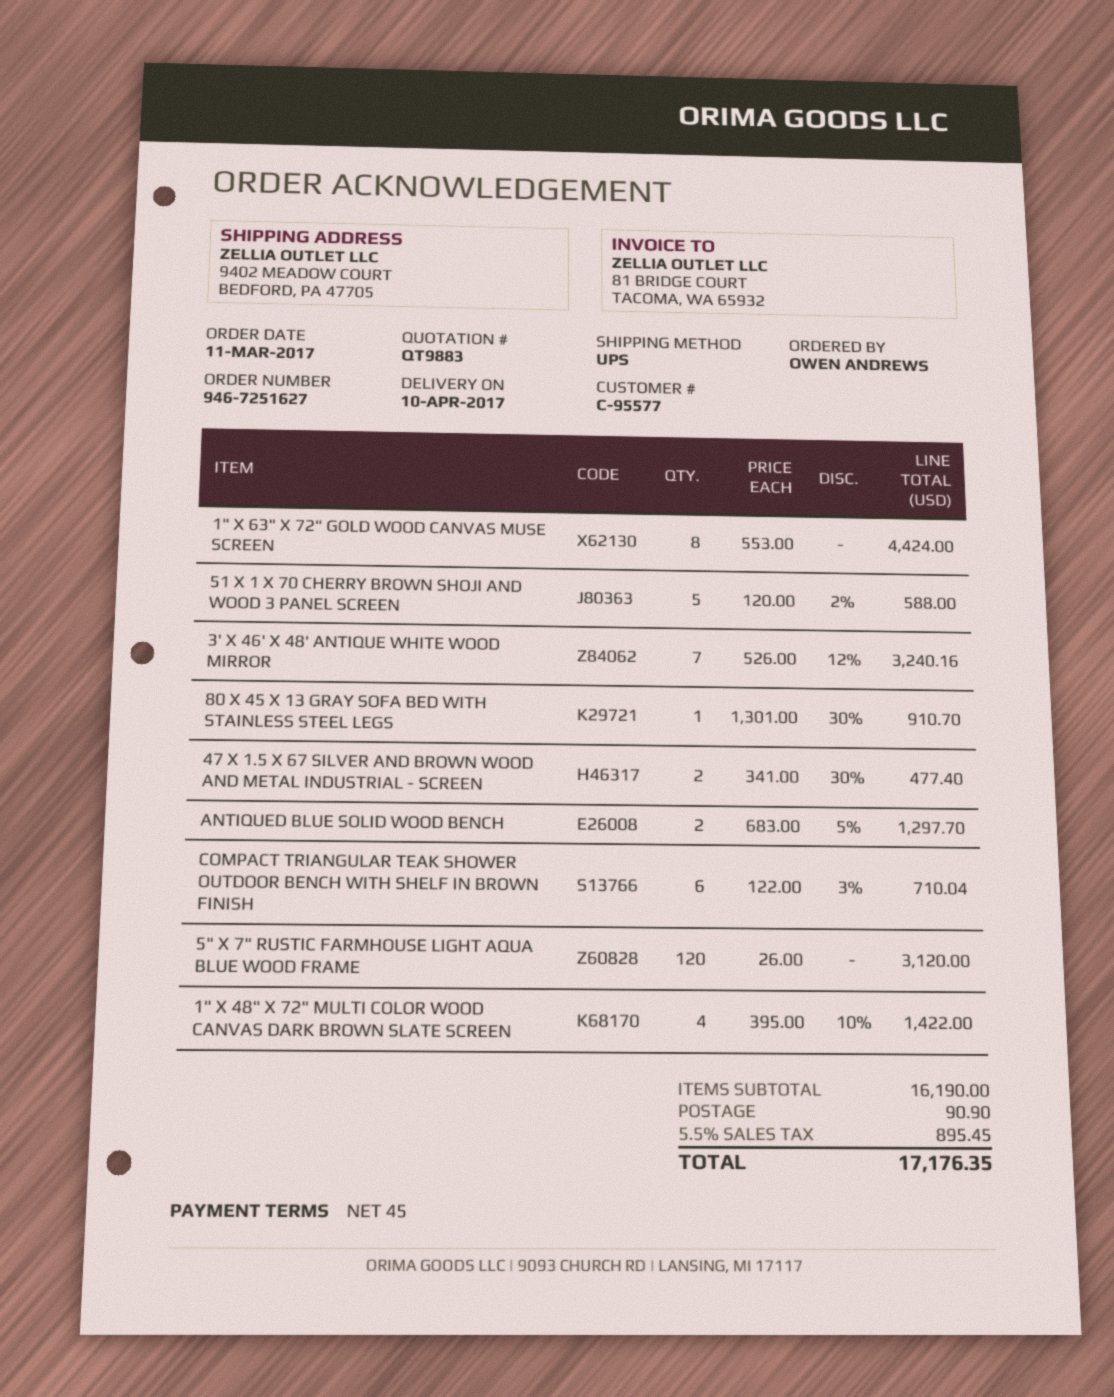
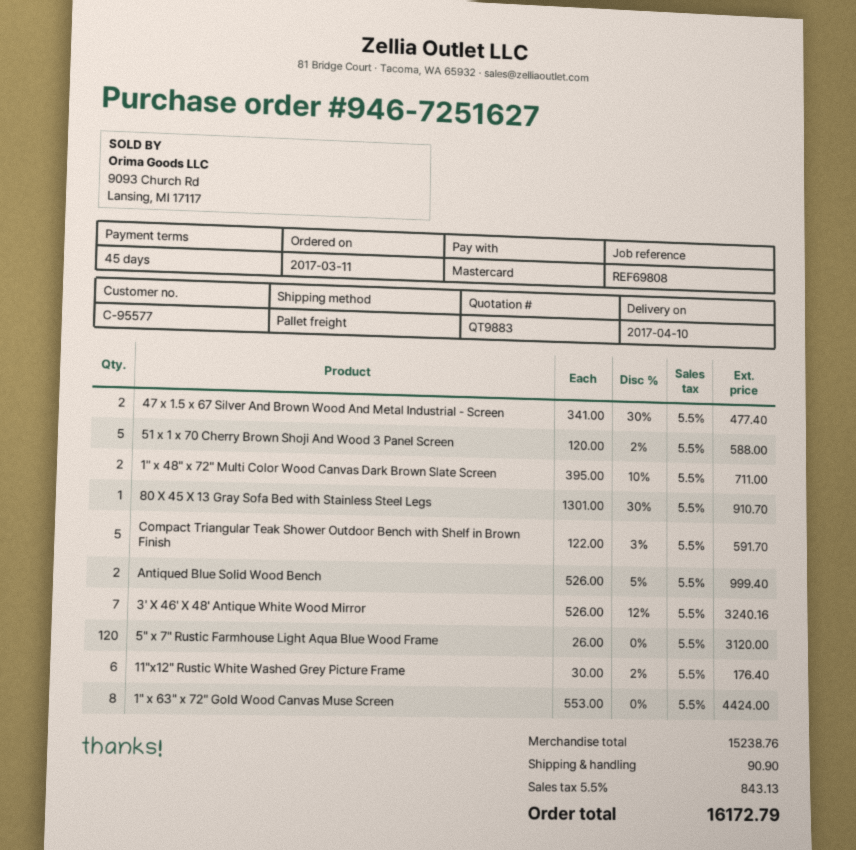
shipping method: UPS -> pallet freight
ANTIQUED BLUE SOLID WOOD BENCH: 2 x 683.00 - 5% = 1297.70 -> 2 x 526.00 - 5% = 999.40
COMPACT TRIANGULAR TEAK SHOWER OUTDOOR BENCH WITH SHELF IN BROWN FINISH: 6 x 122.00 - 3% = 710.04 -> 5 x 122.00 - 3% = 591.70
1" X 48" X 72" MULTI COLOR WOOD CANVAS DARK BROWN SLATE SCREEN: 4 x 395.00 - 10% = 1422.00 -> 2 x 395.00 - 10% = 711.00
11"x12" Rustic White Washed Grey Picture Frame: none -> 6 x 30.00 - 2% = 176.40
subtotal: 16190.00 -> 15238.76
tax: 5.5% = 895.45 -> 5.5% = 843.13
total: 17176.35 -> 16172.79

